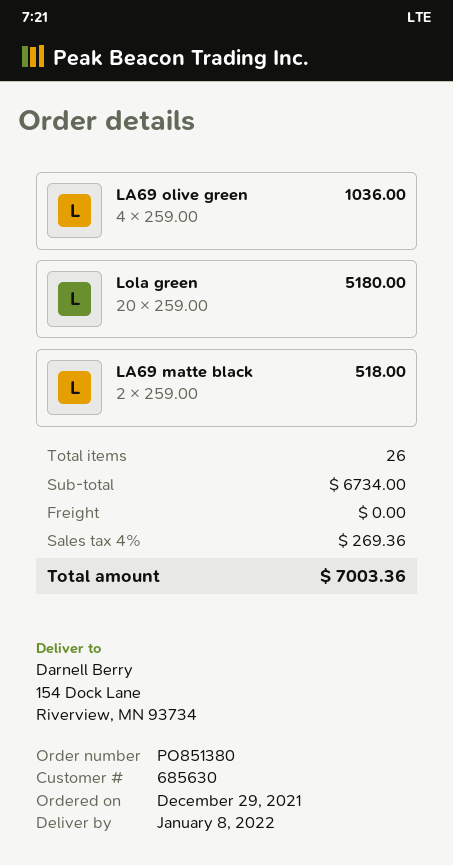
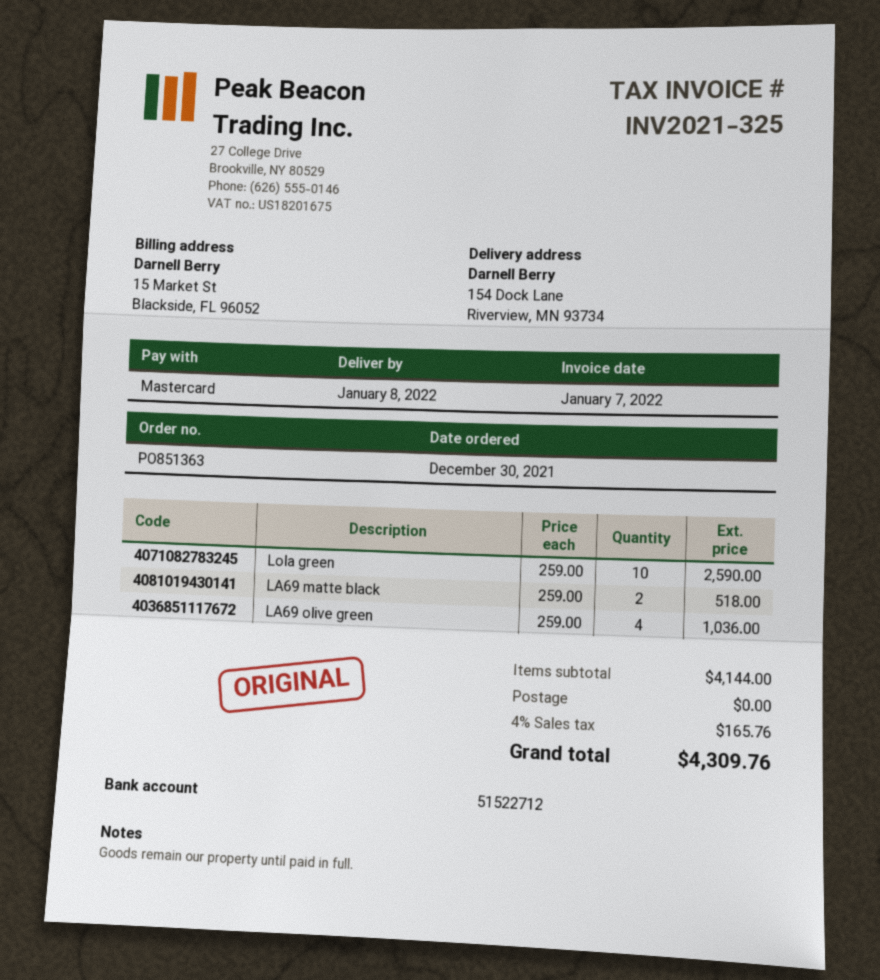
order number: PO851380 -> PO851363
order date: 2021-12-29 -> 2021-12-30
Lola green: 20 x 259.00 = 5180.00 -> 10 x 259.00 = 2590.00
subtotal: 6734.00 -> 4144.00
tax: 4% = 269.36 -> 4% = 165.76
total: 7003.36 -> 4309.76

